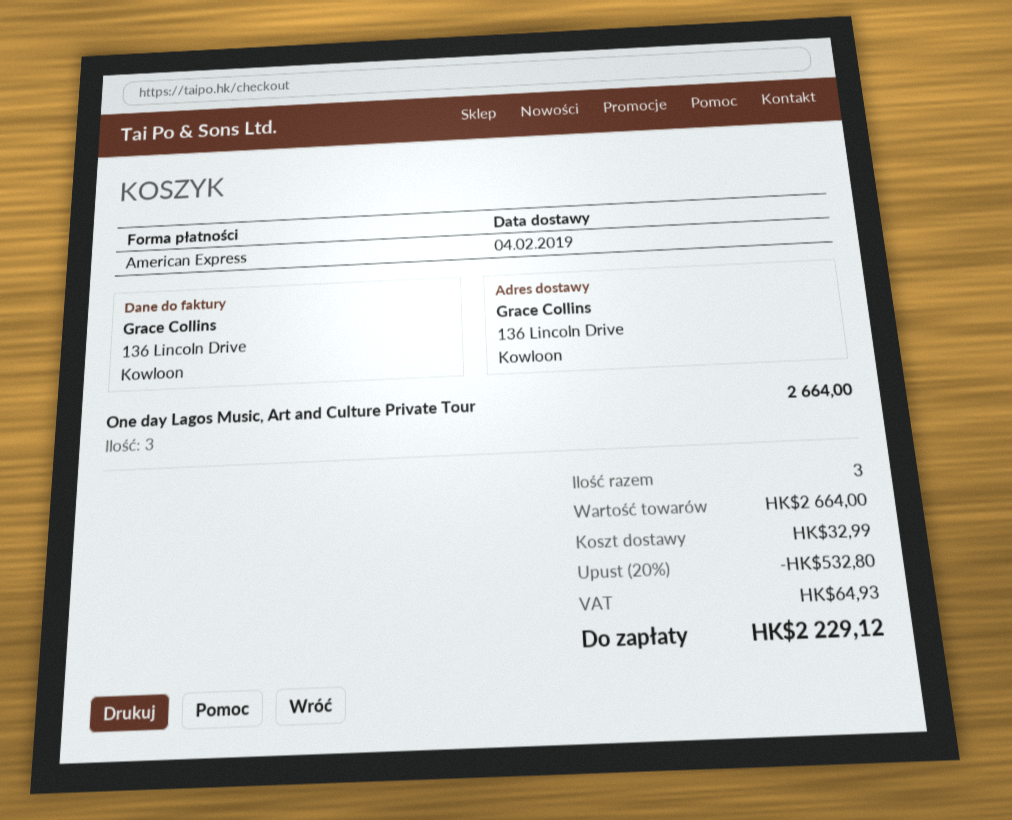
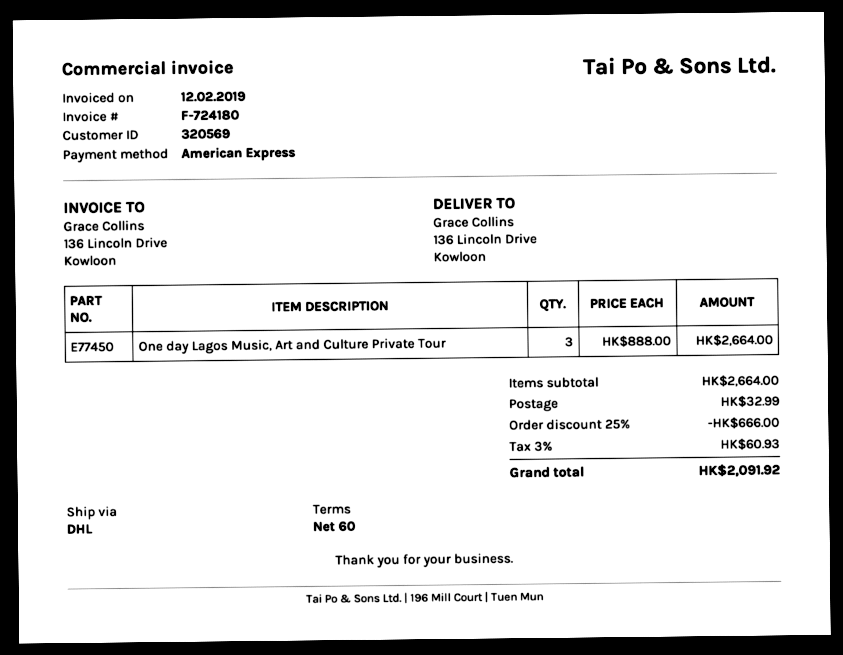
discount: 20% = 532.80 -> 25% = 666.00
tax: 64.93 -> 60.93
total: 2229.12 -> 2091.92

